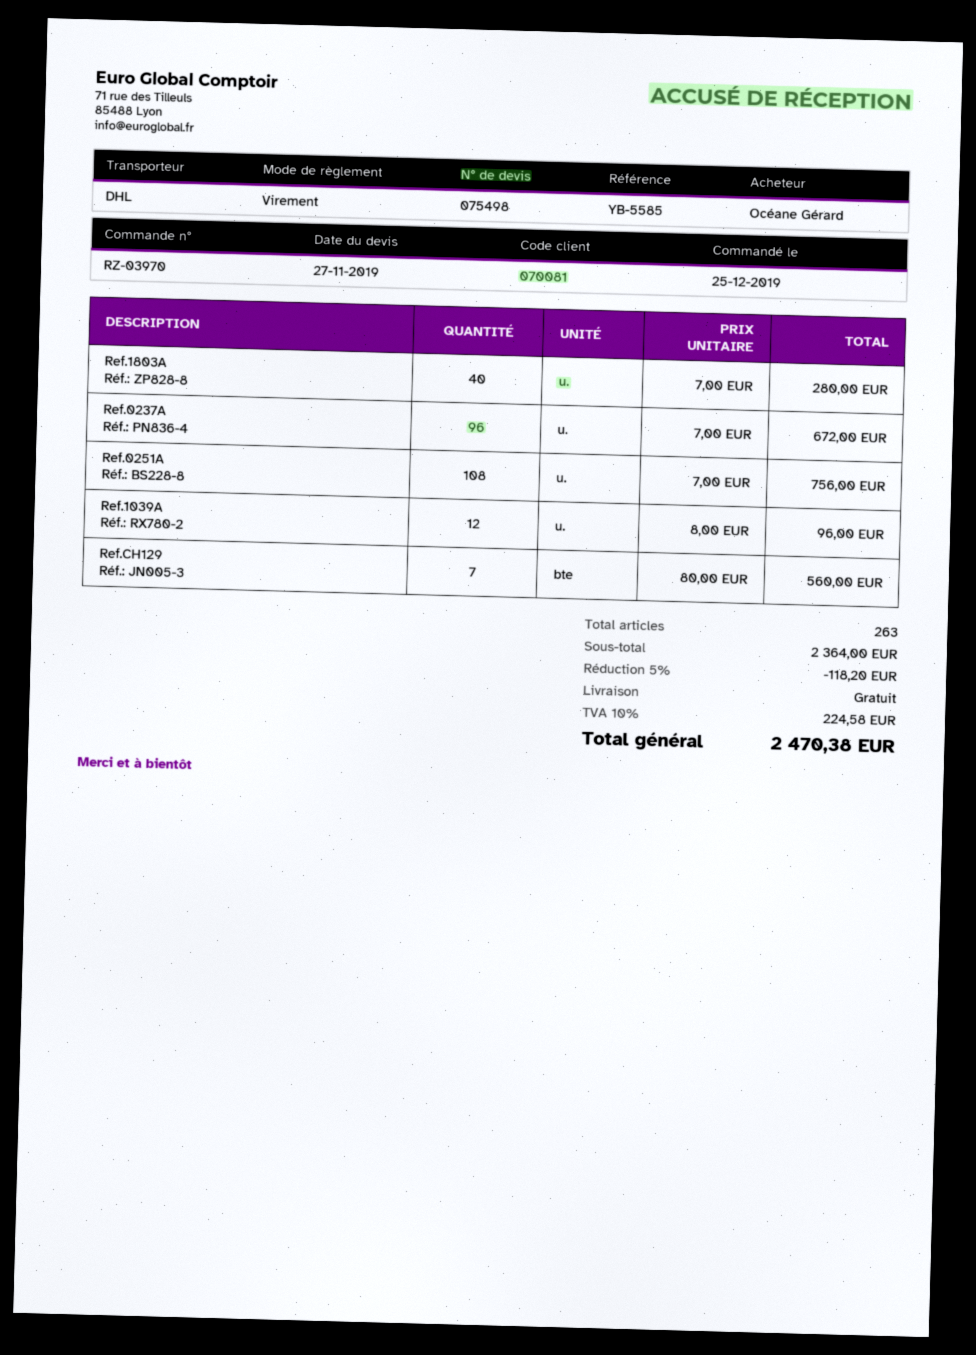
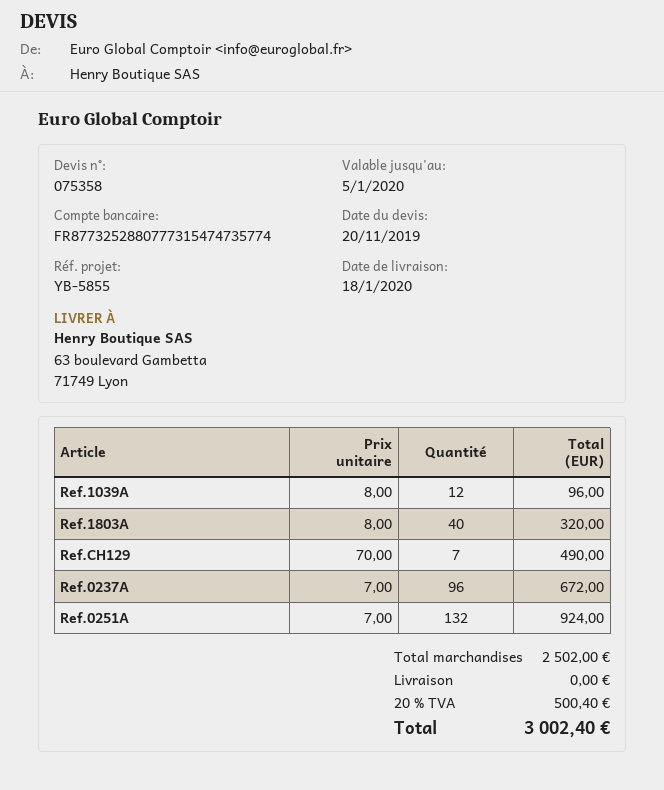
quote number: 075498 -> 075358
quote date: 2019-11-27 -> 2019-11-20
reference: YB-5585 -> YB-5855
Ref.1803A: 40 x 7.00 = 280.00 -> 40 x 8.00 = 320.00
Ref.0251A: 108 x 7.00 = 756.00 -> 132 x 7.00 = 924.00
Ref.CH129: 7 x 80.00 = 560.00 -> 7 x 70.00 = 490.00
subtotal: 2364.00 -> 2502.00
discount: 5% = 118.20 -> none
tax: 10% = 224.58 -> 20% = 500.40
total: 2470.38 -> 3002.40

